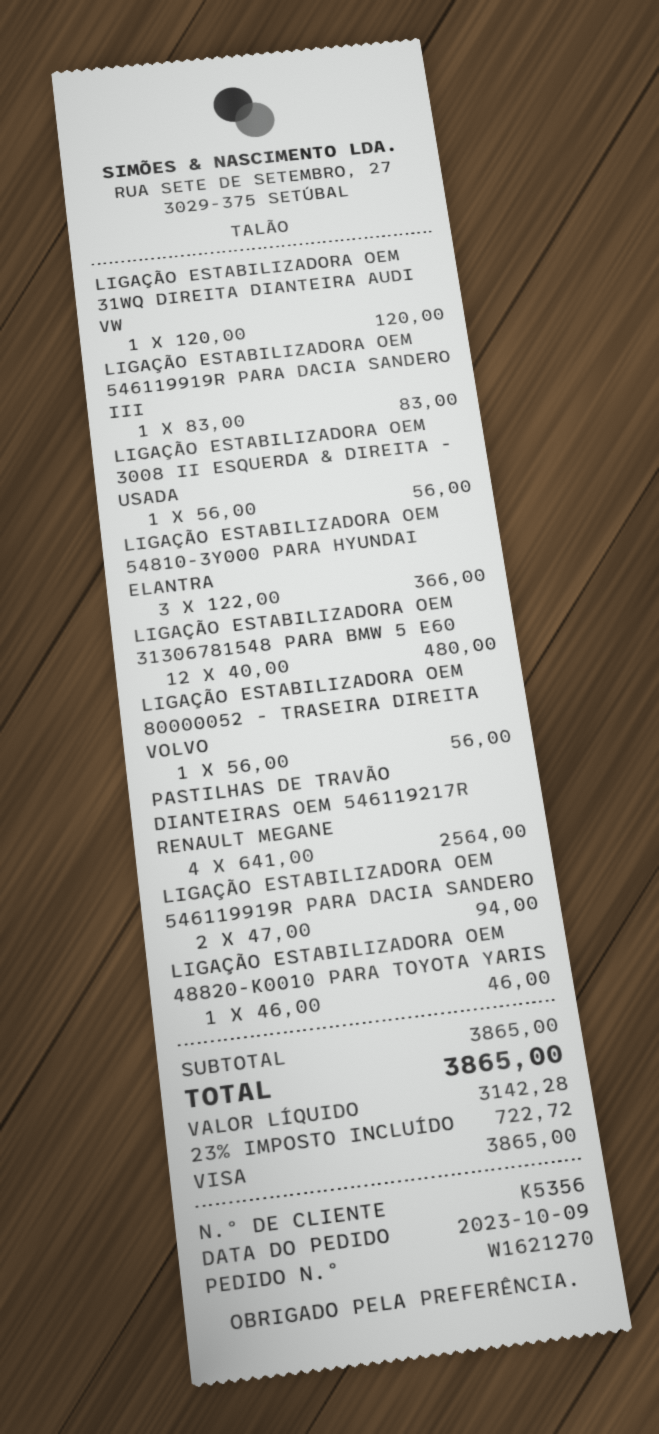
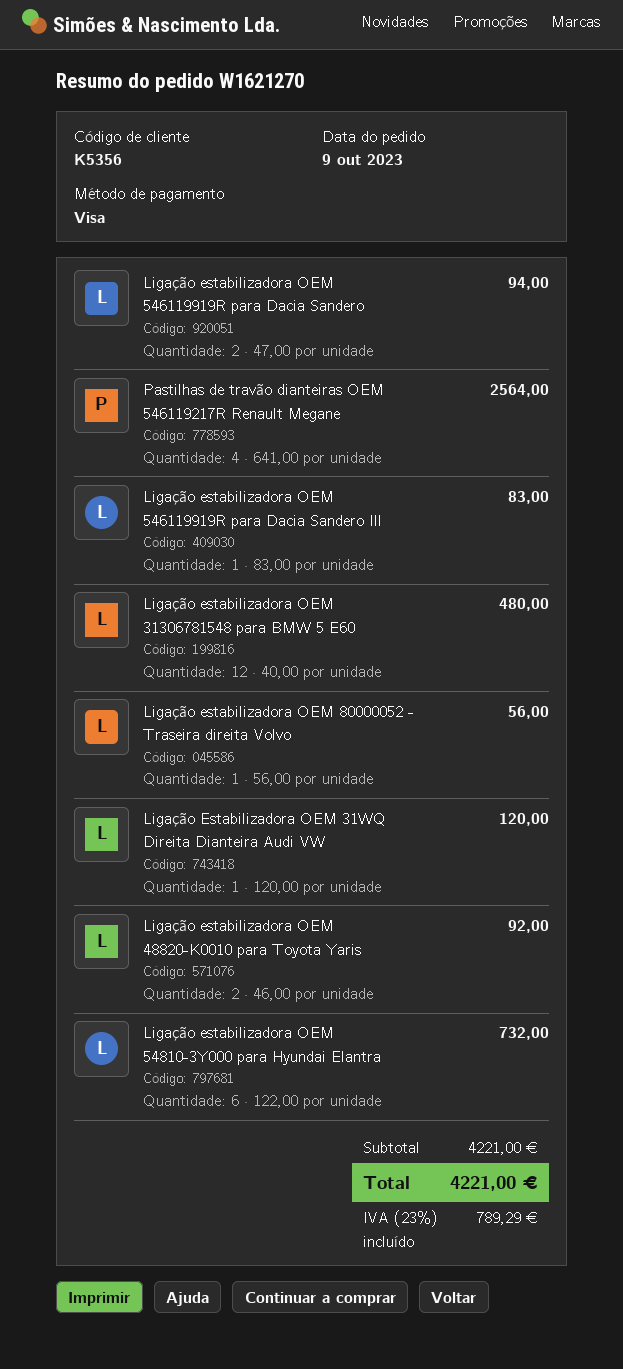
LIGAÇÃO ESTABILIZADORA OEM 3008 II ESQUERDA & DIREITA - USADA: 1 x 56.00 = 56.00 -> none
LIGAÇÃO ESTABILIZADORA OEM 54810-3Y000 PARA HYUNDAI ELANTRA: 3 x 122.00 = 366.00 -> 6 x 122.00 = 732.00
LIGAÇÃO ESTABILIZADORA OEM 48820-K0010 PARA TOYOTA YARIS: 1 x 46.00 = 46.00 -> 2 x 46.00 = 92.00
subtotal: 3865.00 -> 4221.00
tax: 23% = 722.72 -> 23% = 789.29
total: 3865.00 -> 4221.00

